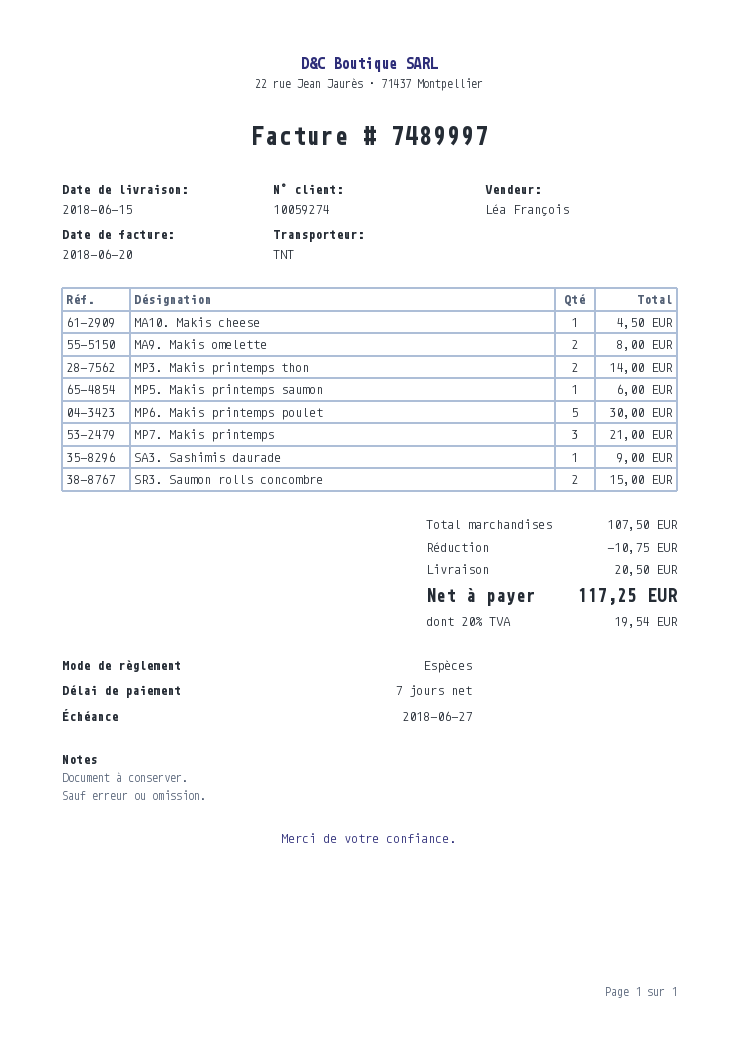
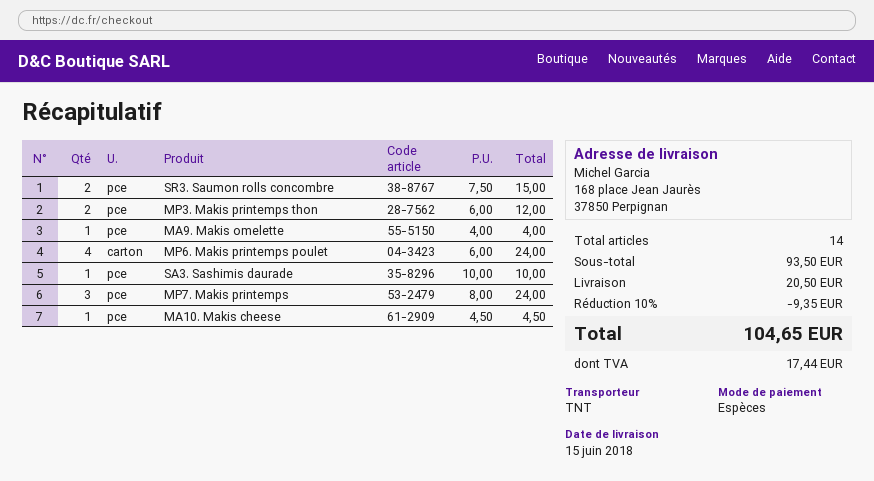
MA9. Makis omelette: 2 for 8.00 -> 1 for 4.00
MP3. Makis printemps thon: 2 for 14.00 -> 2 for 12.00
MP5. Makis printemps saumon: 1 for 6.00 -> none
MP6. Makis printemps poulet: 5 for 30.00 -> 4 for 24.00
MP7. Makis printemps: 3 for 21.00 -> 3 for 24.00
SA3. Sashimis daurade: 1 for 9.00 -> 1 for 10.00
subtotal: 107.50 -> 93.50
discount: 10.75 -> 9.35
tax: 19.54 -> 17.44
total: 117.25 -> 104.65

